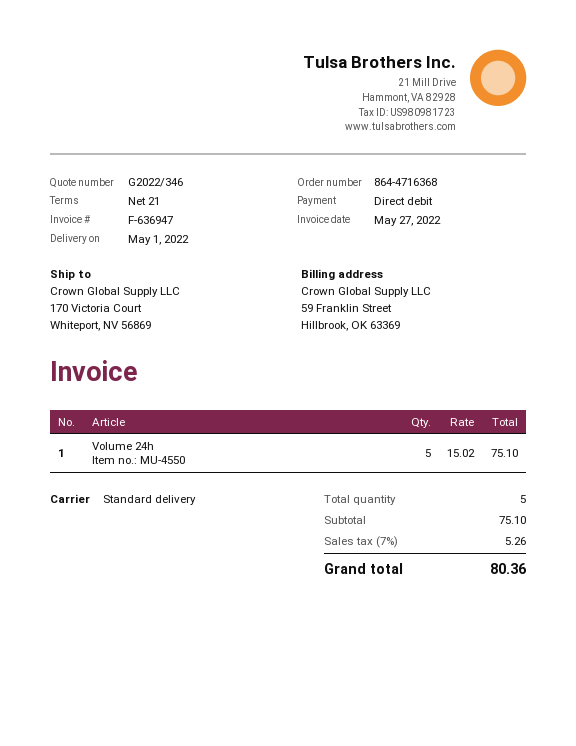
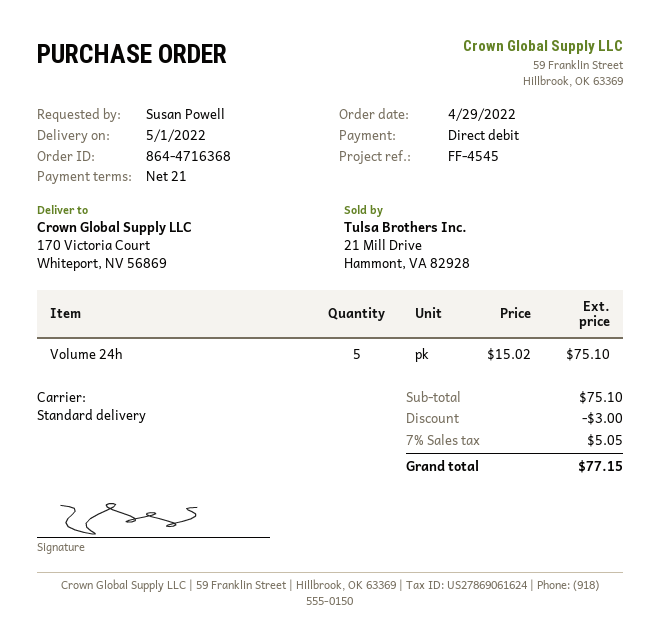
discount: none -> 3.00
tax: 7% = 5.26 -> 7% = 5.05
total: 80.36 -> 77.15

